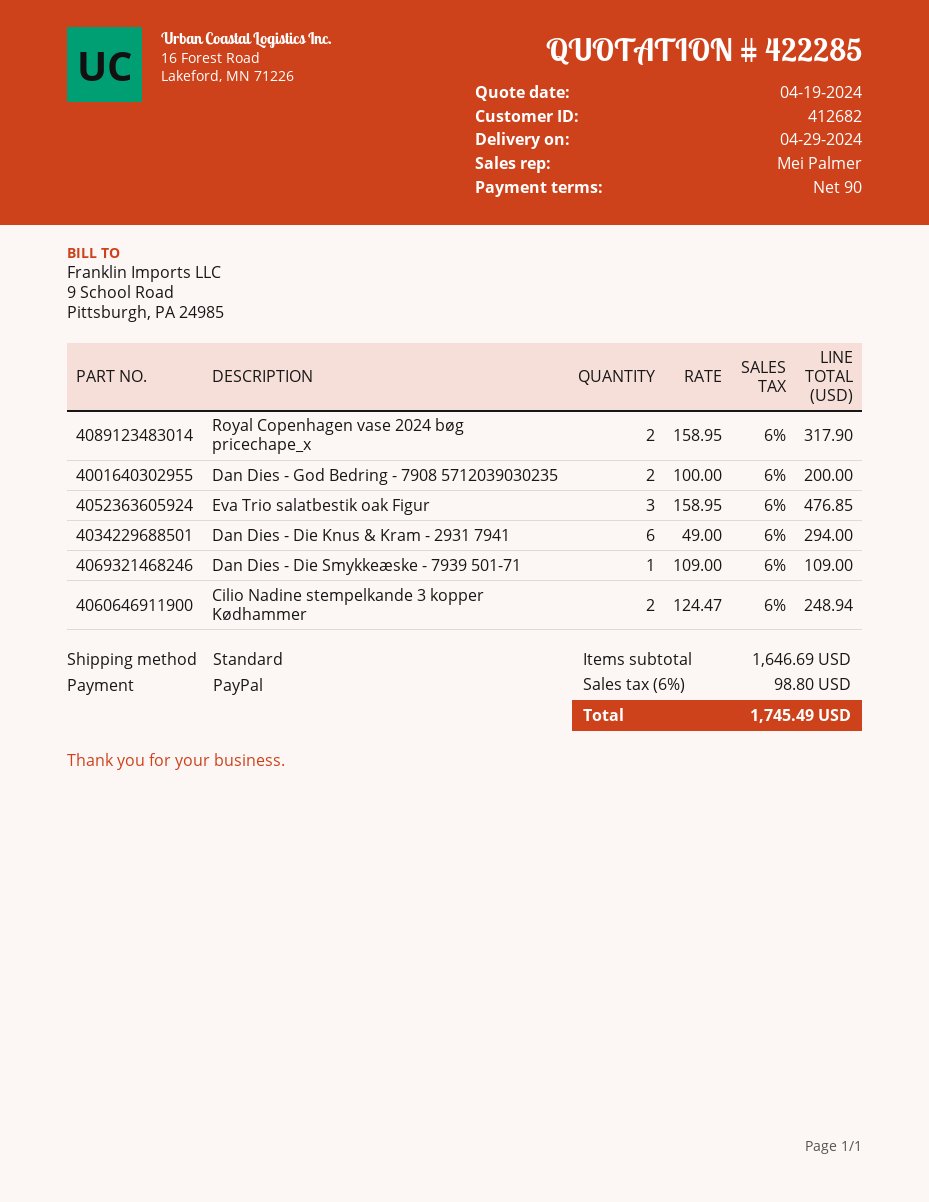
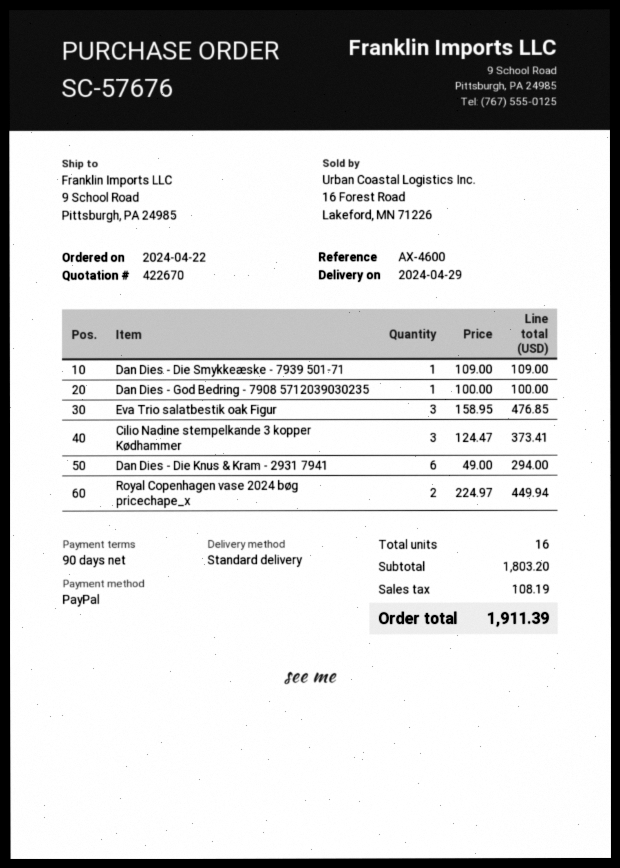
quote number: 422285 -> 422670
Royal Copenhagen vase 2024 bøg pricechape_x: 2 x 158.95 = 317.90 -> 2 x 224.97 = 449.94
Dan Dies - God Bedring - 7908 5712039030235: 2 x 100.00 = 200.00 -> 1 x 100.00 = 100.00
Cilio Nadine stempelkande 3 kopper Kødhammer: 2 x 124.47 = 248.94 -> 3 x 124.47 = 373.41
subtotal: 1646.69 -> 1803.20
tax: 98.80 -> 108.19
total: 1745.49 -> 1911.39

